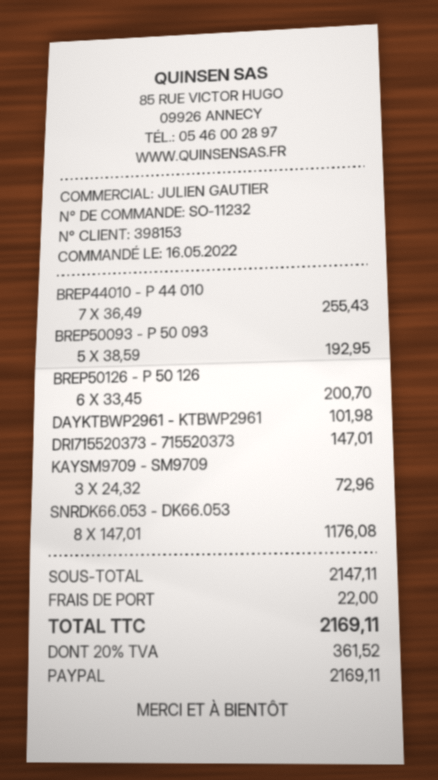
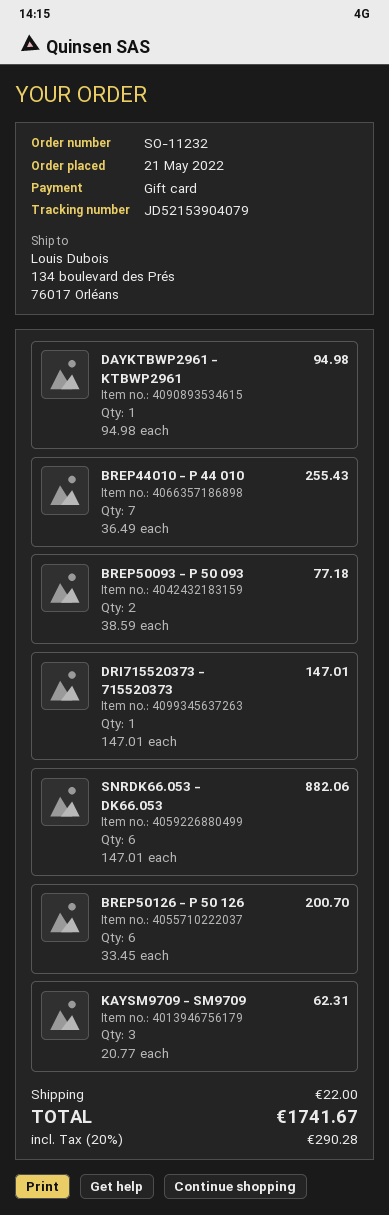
order date: 2022-05-16 -> 2022-05-21
payment method: PayPal -> gift card
BREP50093 - P 50 093: 5 x 38.59 = 192.95 -> 2 x 38.59 = 77.18
DAYKTBWP2961 - KTBWP2961: 1 x 101.98 = 101.98 -> 1 x 94.98 = 94.98
KAYSM9709 - SM9709: 3 x 24.32 = 72.96 -> 3 x 20.77 = 62.31
SNRDK66.053 - DK66.053: 8 x 147.01 = 1176.08 -> 6 x 147.01 = 882.06
tax: 20% = 361.52 -> 20% = 290.28
total: 2169.11 -> 1741.67

